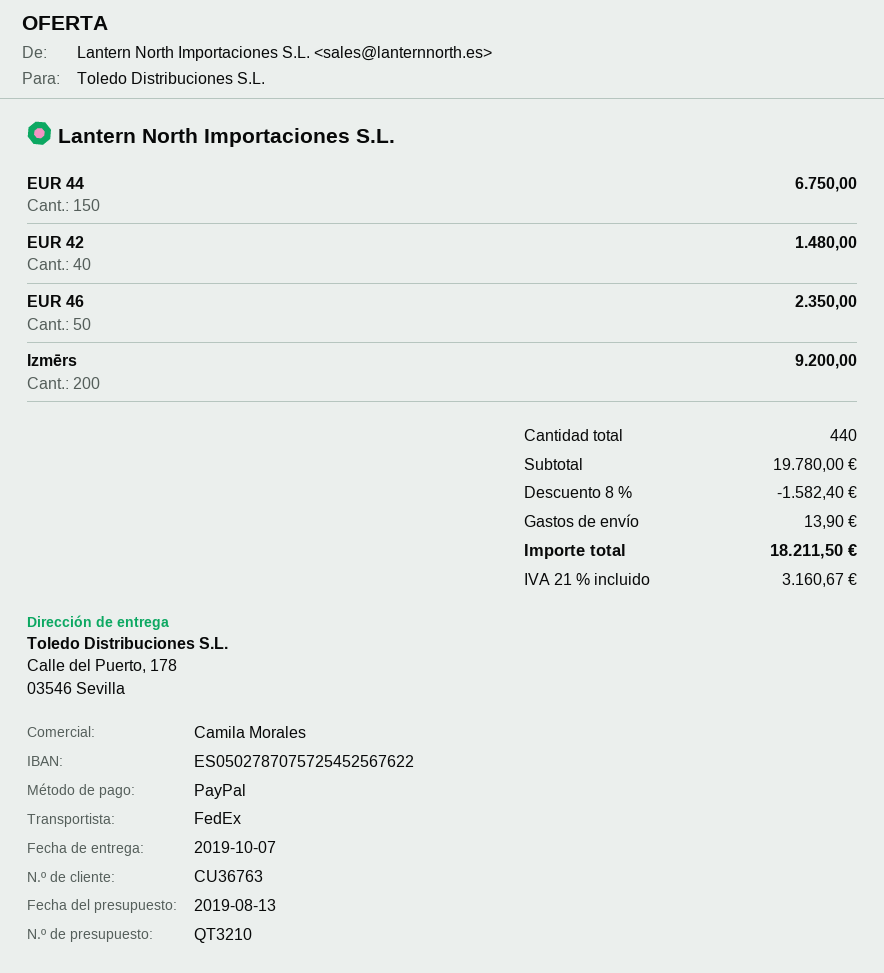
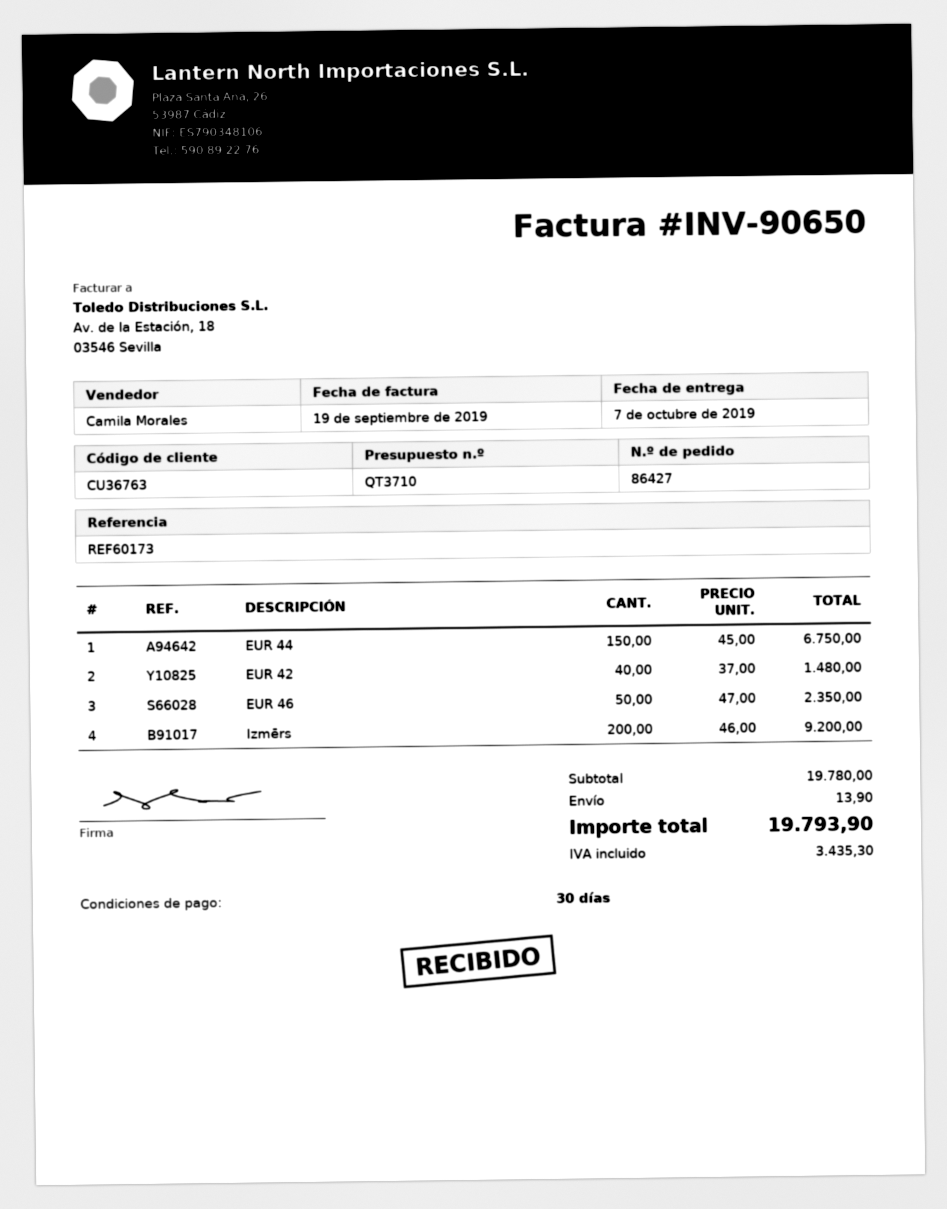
quote number: QT3210 -> QT3710
discount: 8% = 1582.40 -> none
tax: 3160.67 -> 3435.30
total: 18211.50 -> 19793.90

